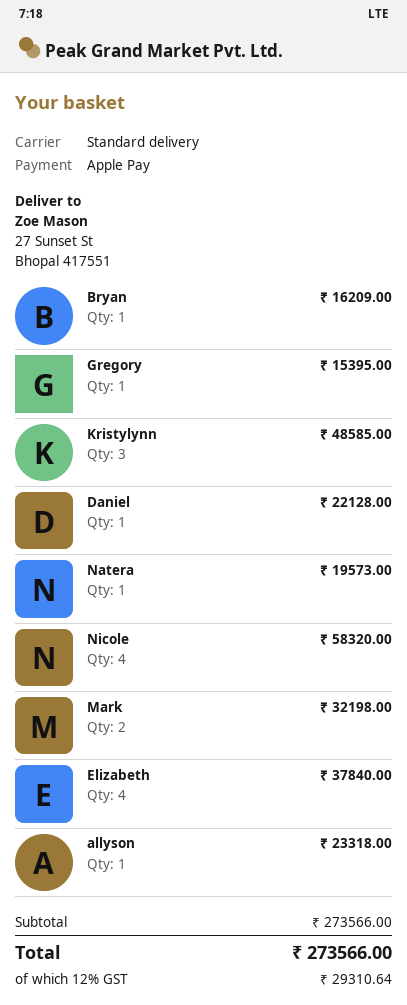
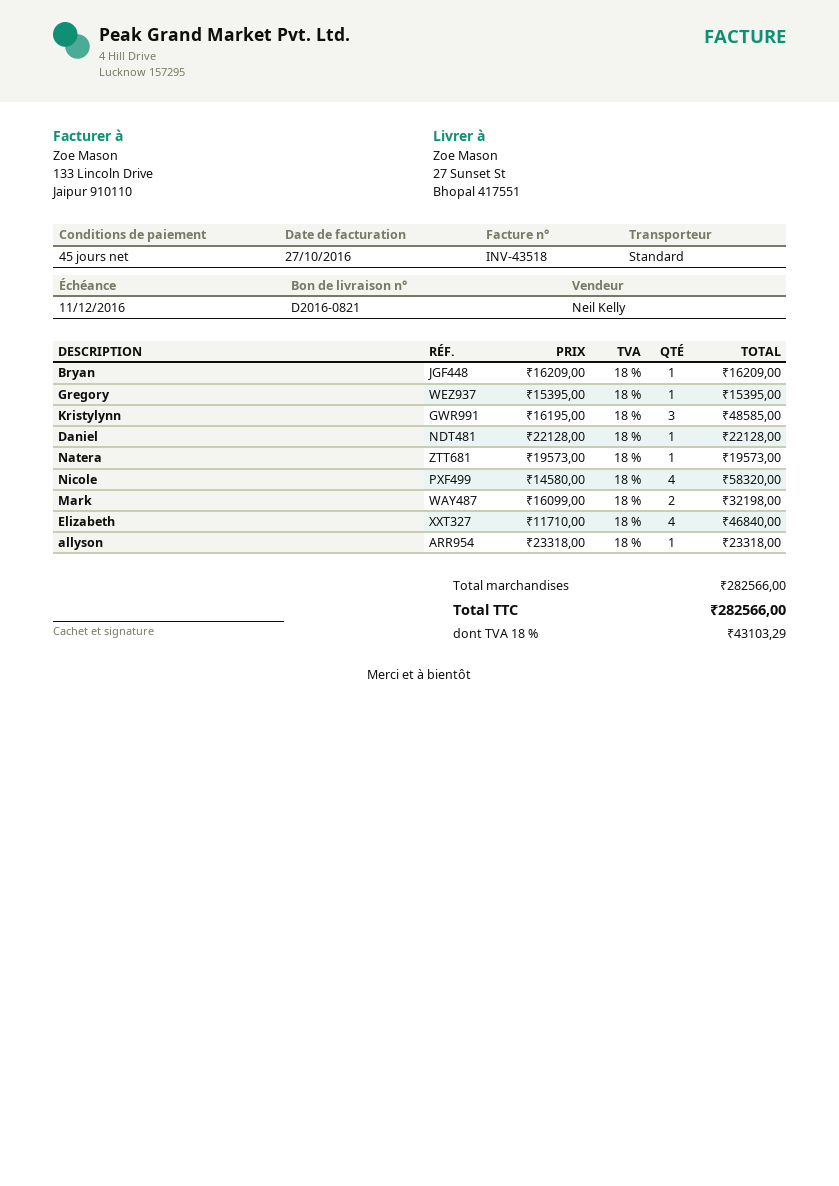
Elizabeth: 4 for 37840.00 -> 4 for 46840.00
subtotal: 273566.00 -> 282566.00
tax: 12% = 29310.64 -> 18% = 43103.29
total: 273566.00 -> 282566.00

